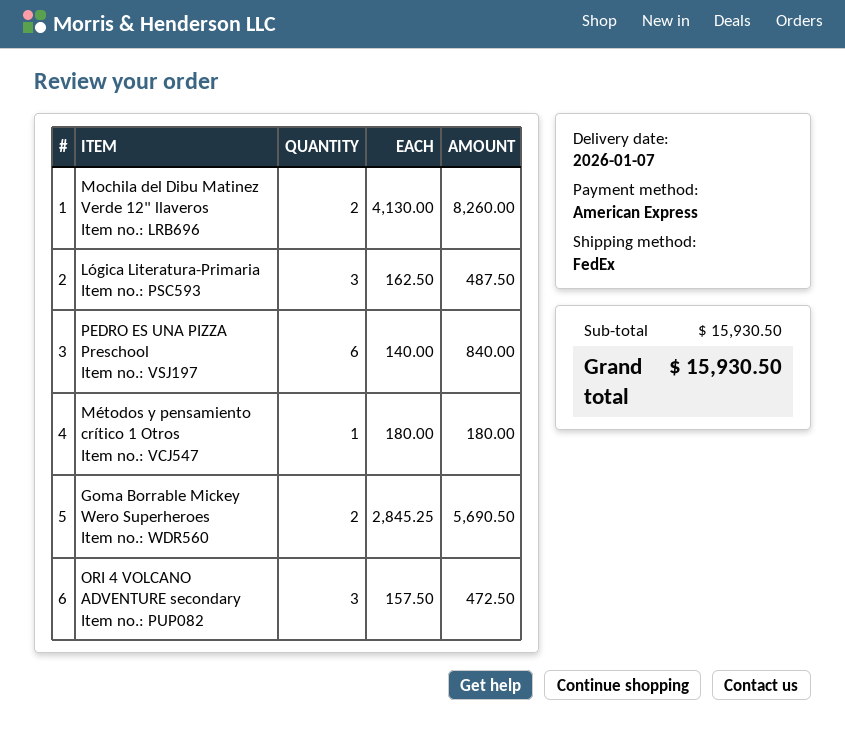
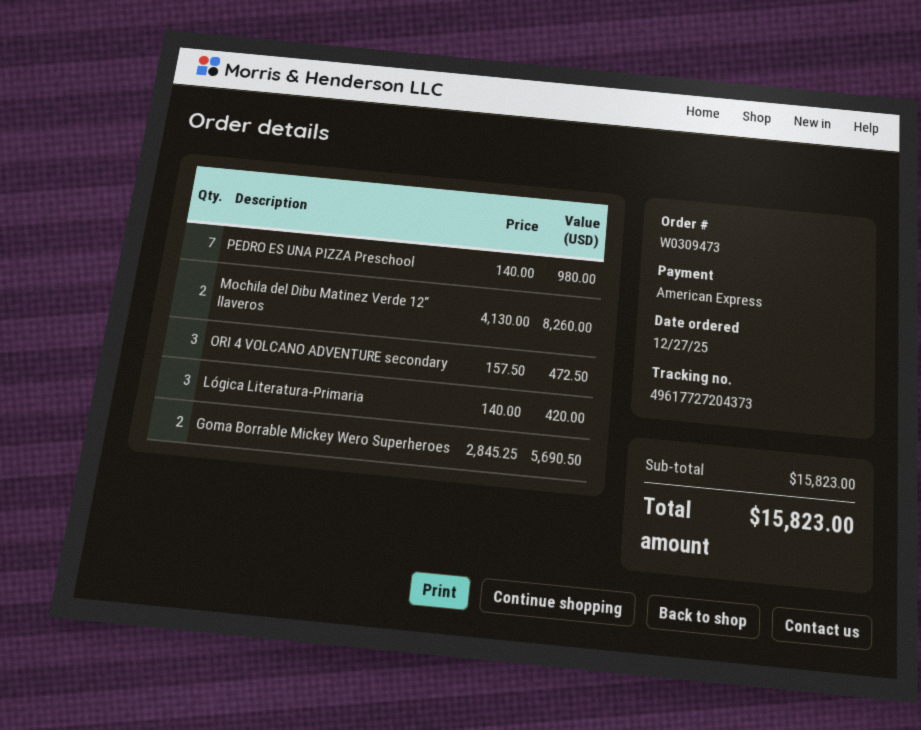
Lógica Literatura-Primaria: 3 x 162.50 = 487.50 -> 3 x 140.00 = 420.00
PEDRO ES UNA PIZZA Preschool: 6 x 140.00 = 840.00 -> 7 x 140.00 = 980.00
Métodos y pensamiento crítico 1 Otros: 1 x 180.00 = 180.00 -> none
subtotal: 15930.50 -> 15823.00
total: 15930.50 -> 15823.00

